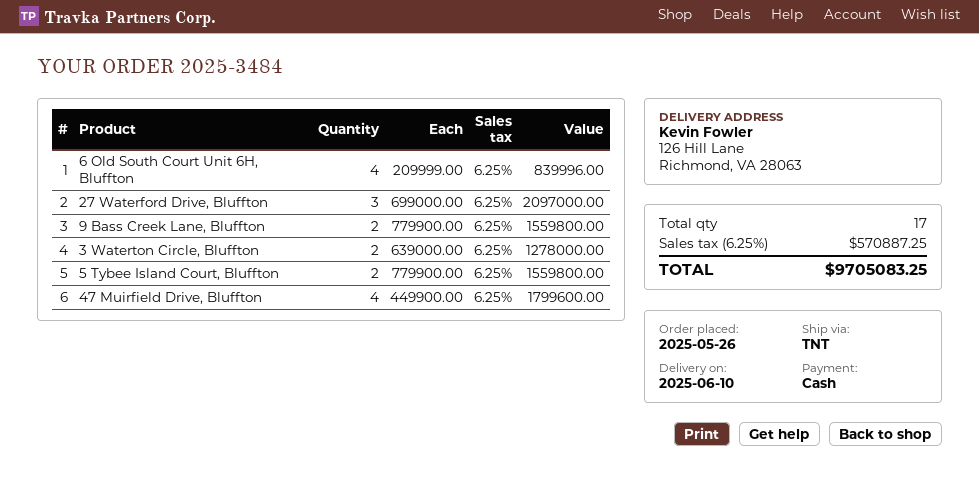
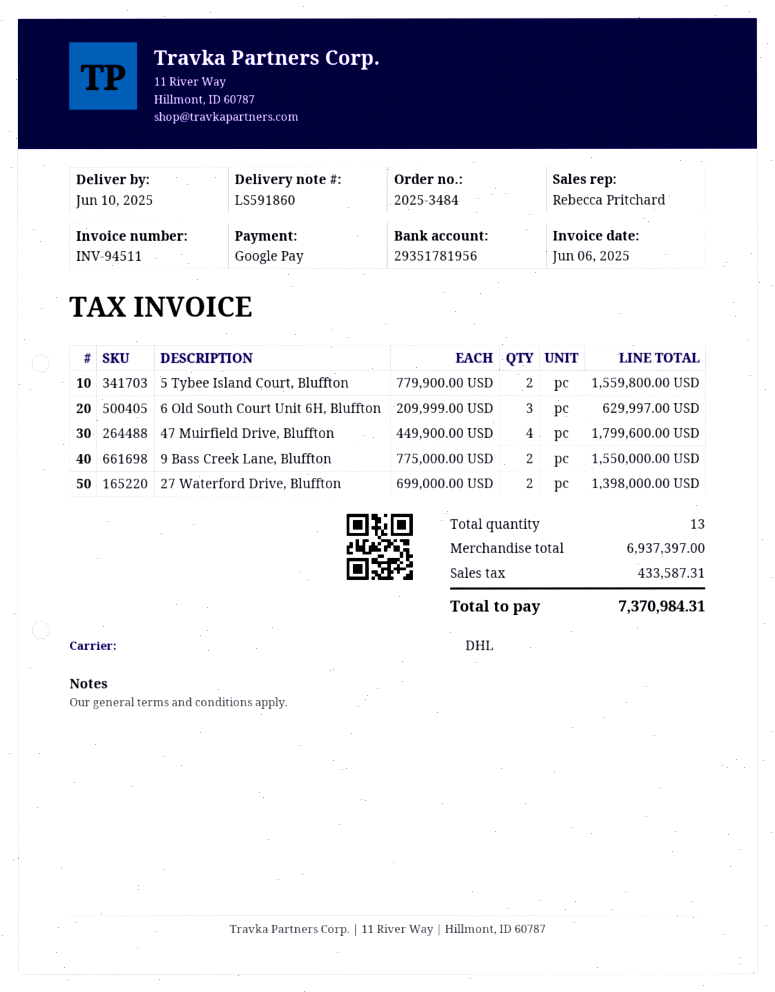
payment method: cash -> Google Pay
shipping method: TNT -> DHL
6 Old South Court Unit 6H, Bluffton: 4 x 209999.00 = 839996.00 -> 3 x 209999.00 = 629997.00
27 Waterford Drive, Bluffton: 3 x 699000.00 = 2097000.00 -> 2 x 699000.00 = 1398000.00
9 Bass Creek Lane, Bluffton: 2 x 779900.00 = 1559800.00 -> 2 x 775000.00 = 1550000.00
3 Waterton Circle, Bluffton: 2 x 639000.00 = 1278000.00 -> none
total quantity: 17 -> 13
tax: 570887.25 -> 433587.31
total: 9705083.25 -> 7370984.31

